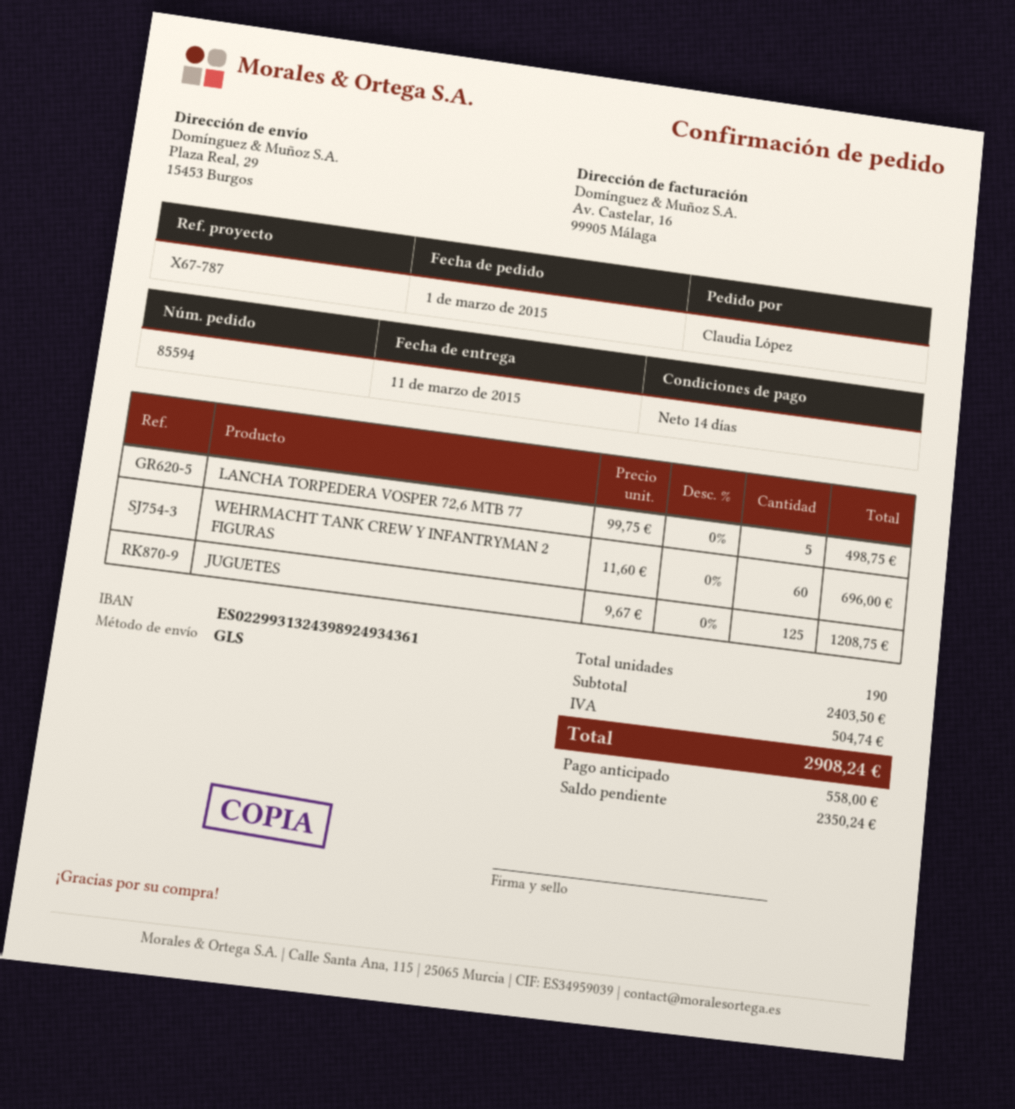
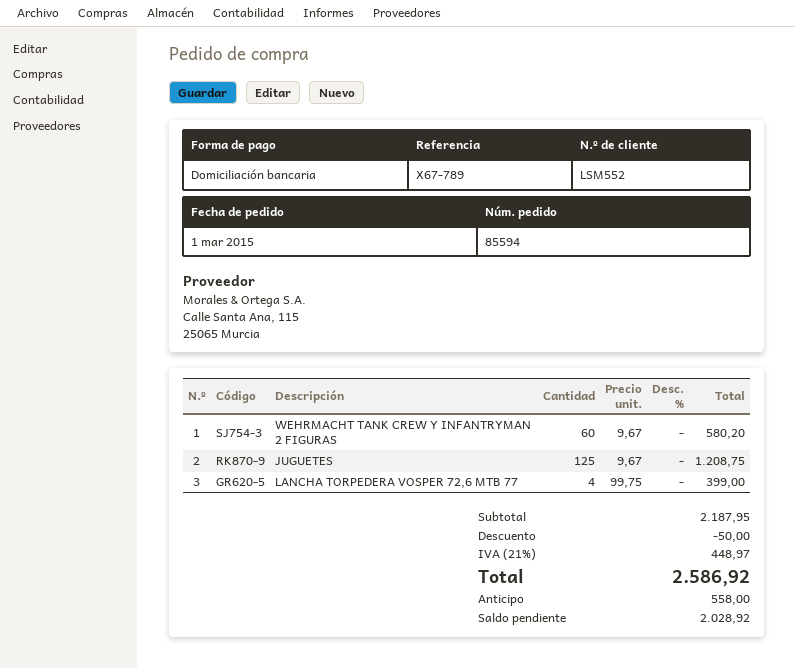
reference: X67-787 -> X67-789
LANCHA TORPEDERA VOSPER 72,6 MTB 77: 5 x 99.75 = 498.75 -> 4 x 99.75 = 399.00
WEHRMACHT TANK CREW Y INFANTRYMAN 2 FIGURAS: 60 x 11.60 = 696.00 -> 60 x 9.67 = 580.20
subtotal: 2403.50 -> 2187.95
discount: none -> 50.00
tax: 504.74 -> 448.97
total: 2908.24 -> 2586.92
balance: 2350.24 -> 2028.92

